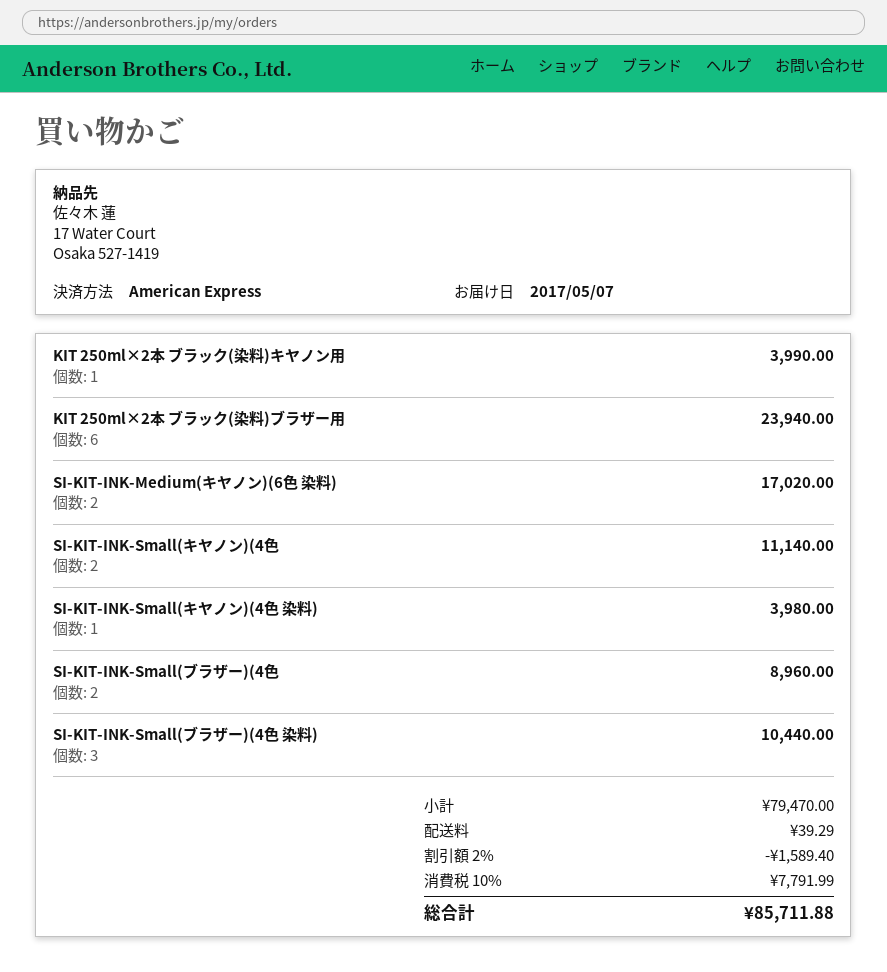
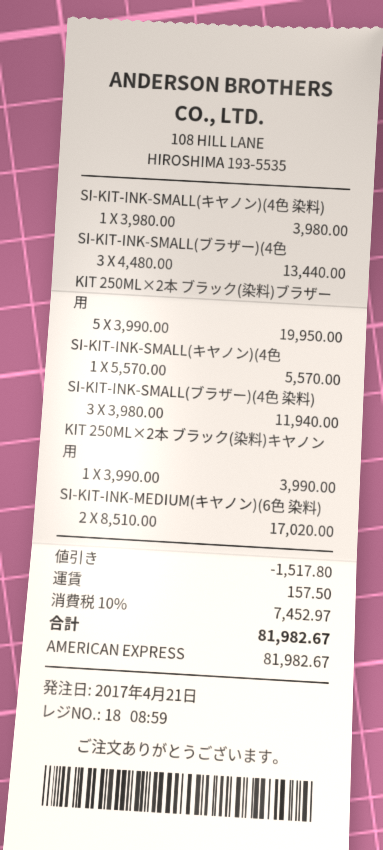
KIT 250ml×2本 ブラック(染料)ブラザー用: 6 for 23940.00 -> 5 for 19950.00
SI-KIT-INK-Small(キヤノン)(4色: 2 for 11140.00 -> 1 for 5570.00
SI-KIT-INK-Small(ブラザー)(4色: 2 for 8960.00 -> 3 for 13440.00
SI-KIT-INK-Small(ブラザー)(4色 染料): 3 for 10440.00 -> 3 for 11940.00
discount: 1589.40 -> 1517.80
shipping: 39.29 -> 157.50
tax: 10% = 7791.99 -> 10% = 7452.97
total: 85711.88 -> 81982.67

